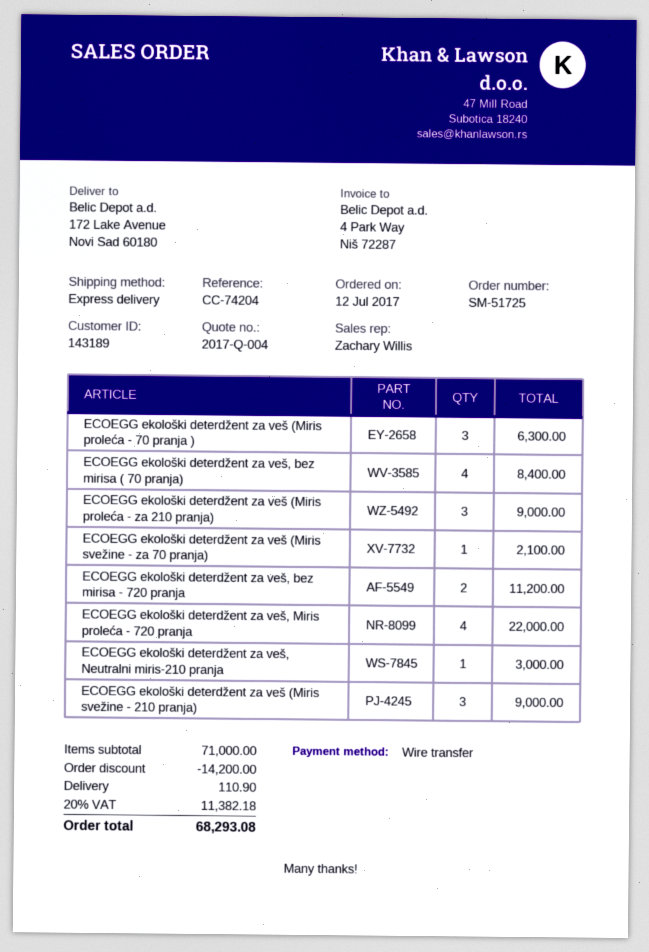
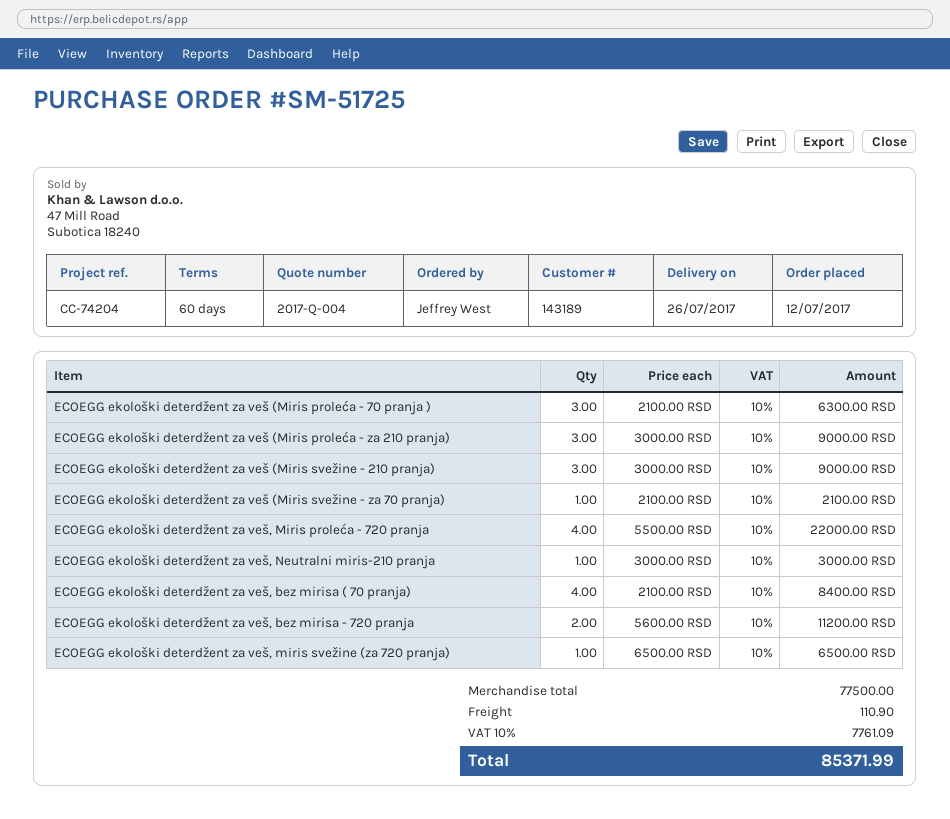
ECOEGG ekološki deterdžent za veš, miris svežine (za 720 pranja): none -> 1 for 6500.00
subtotal: 71000.00 -> 77500.00
discount: 14200.00 -> none
tax: 20% = 11382.18 -> 10% = 7761.09
total: 68293.08 -> 85371.99

